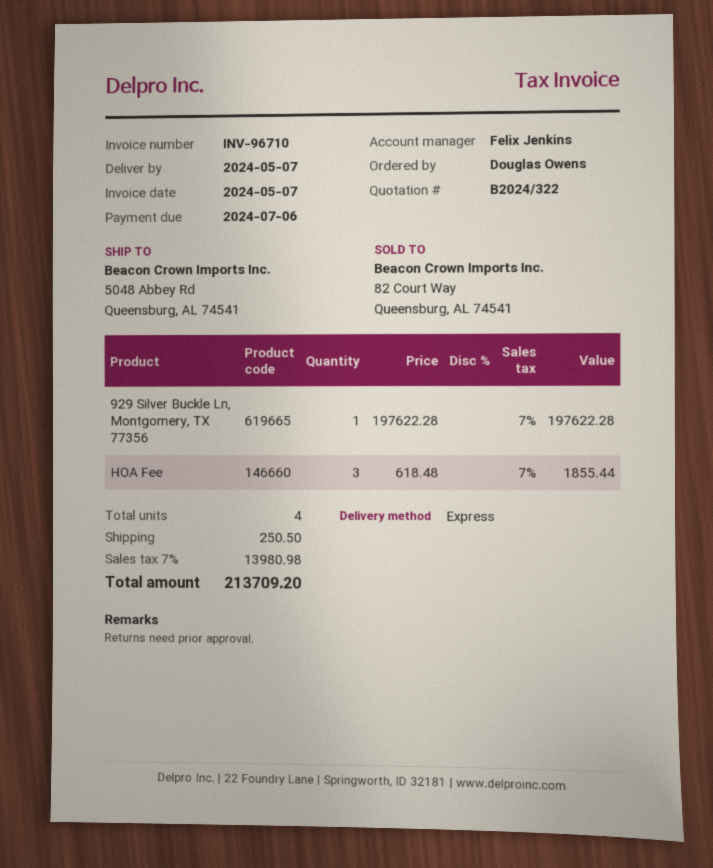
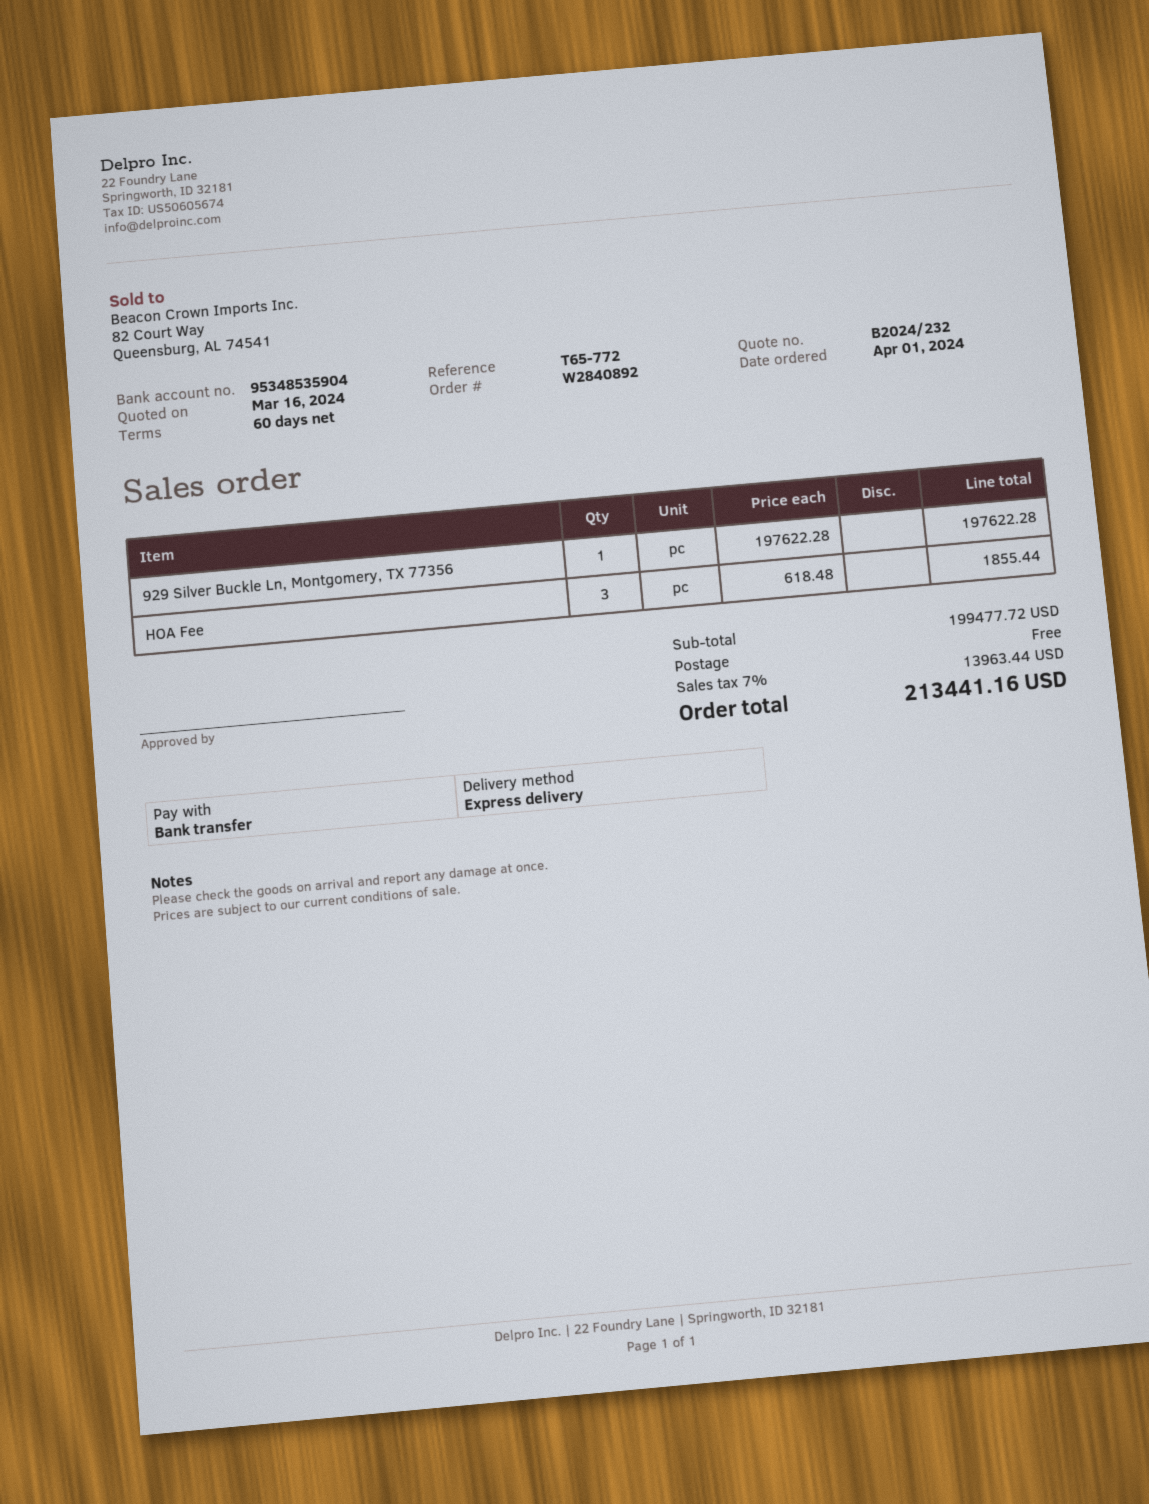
quote number: B2024/322 -> B2024/232
shipping: 250.50 -> 0.00
tax: 7% = 13980.98 -> 7% = 13963.44
total: 213709.20 -> 213441.16

